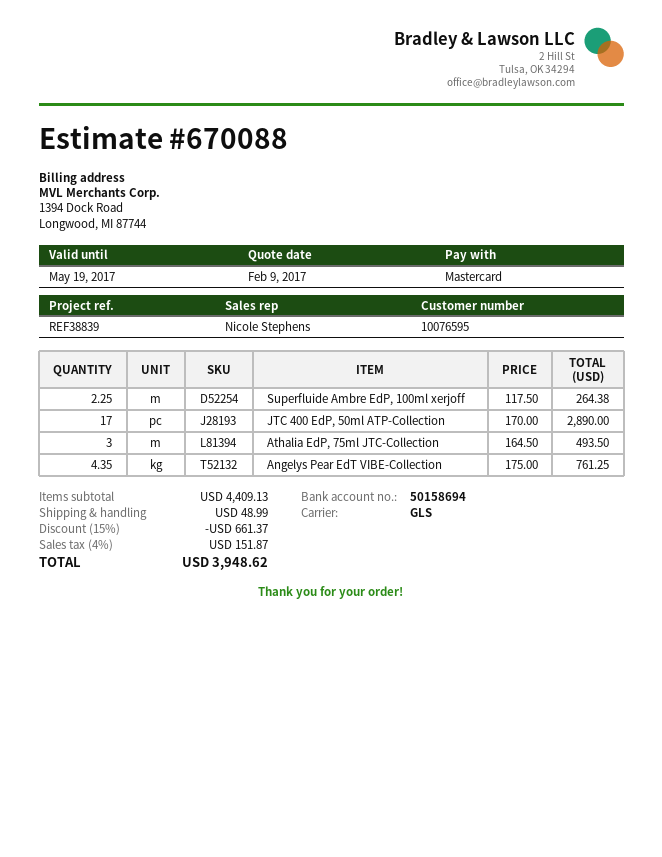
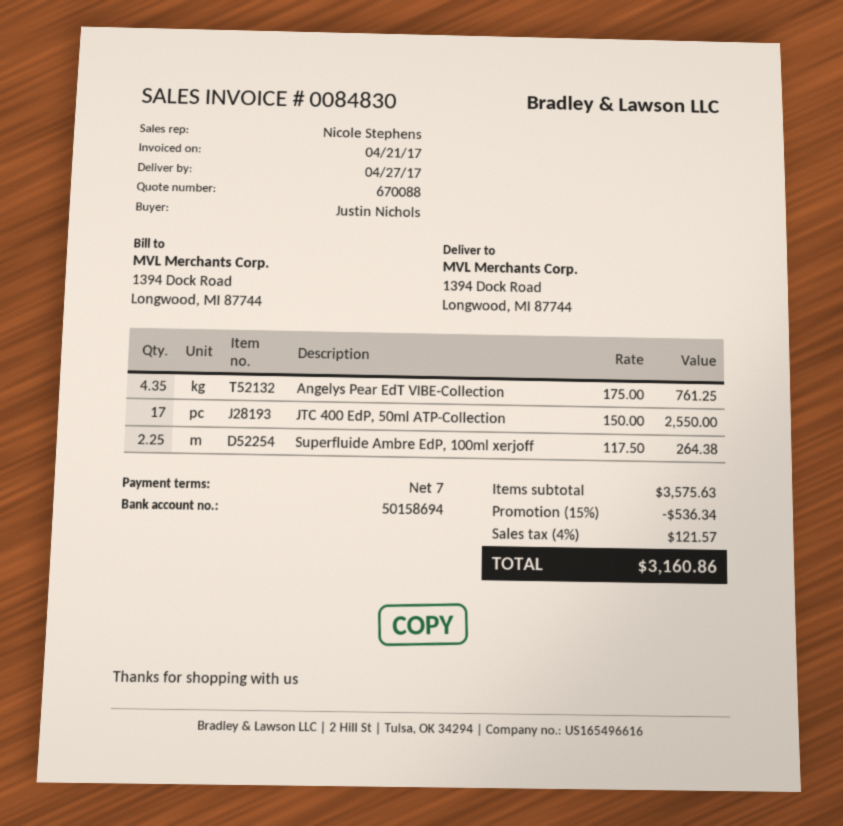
JTC 400 EdP, 50ml ATP-Collection: 17 x 170.00 = 2890.00 -> 17 x 150.00 = 2550.00
Athalia EdP, 75ml JTC-Collection: 3 x 164.50 = 493.50 -> none
subtotal: 4409.13 -> 3575.63
discount: 15% = 661.37 -> 15% = 536.34
shipping: 48.99 -> none
tax: 4% = 151.87 -> 4% = 121.57
total: 3948.62 -> 3160.86

